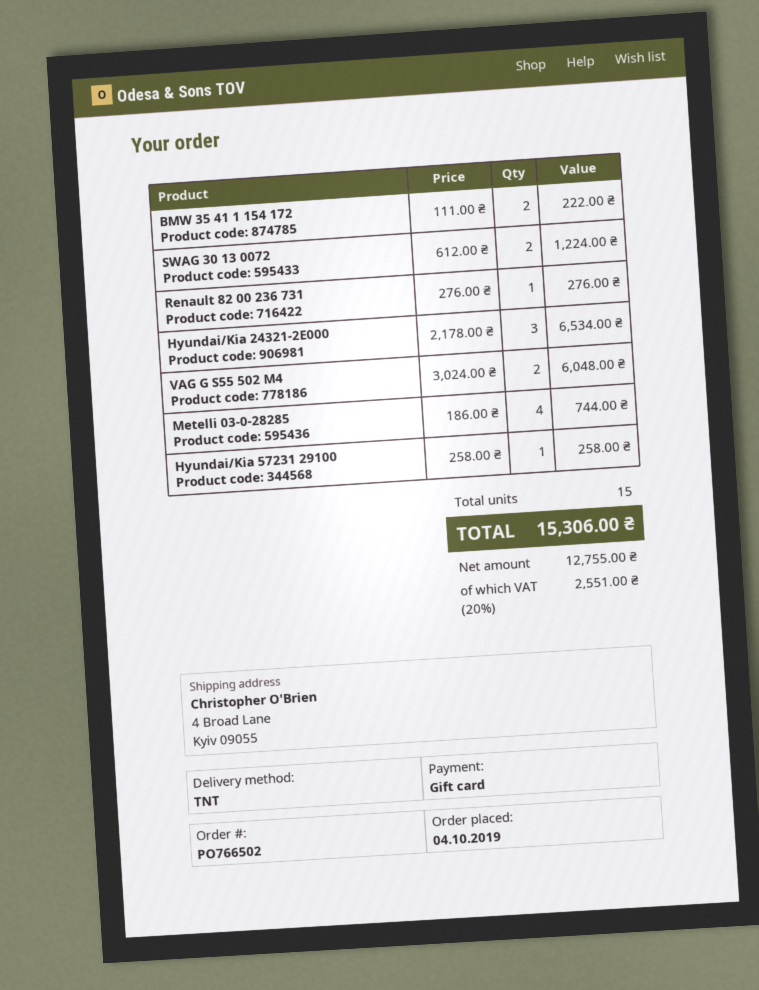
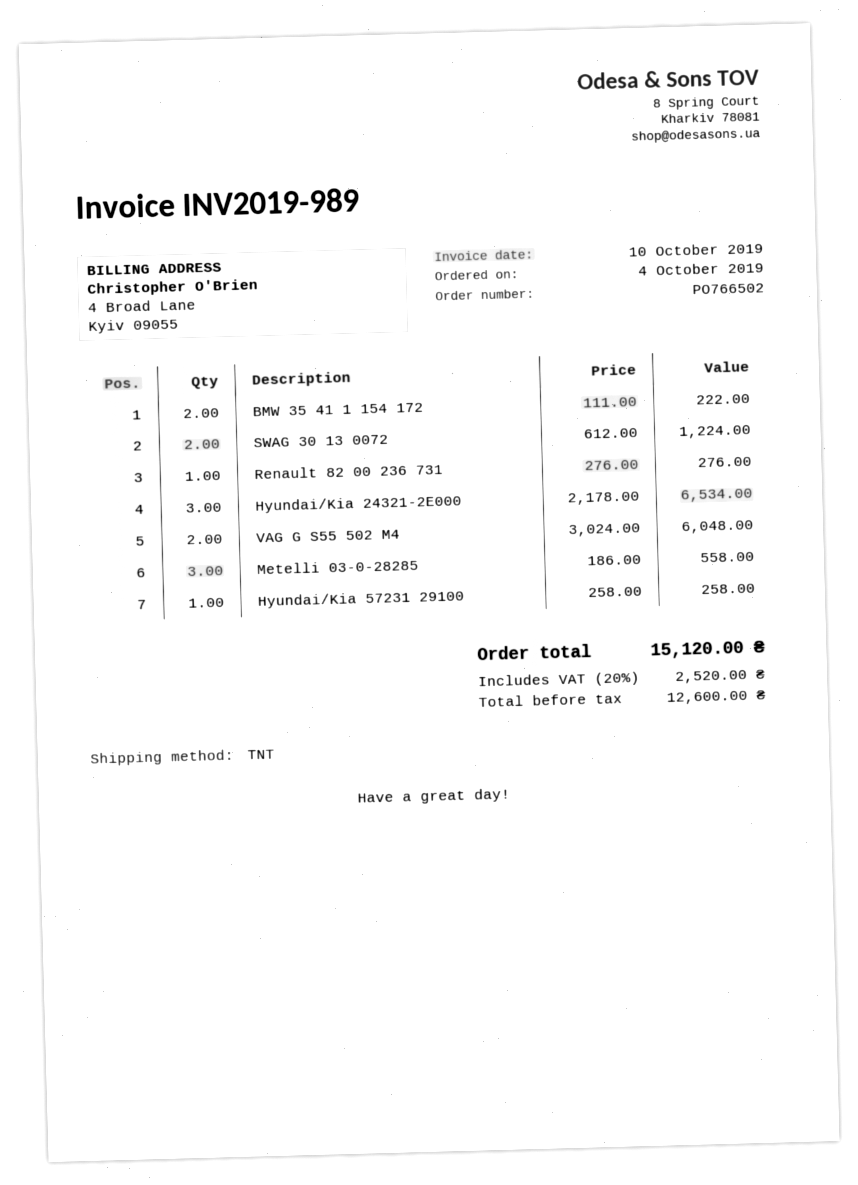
Metelli 03-0-28285: 4 x 186.00 = 744.00 -> 3 x 186.00 = 558.00
net: 12755.00 -> 12600.00
tax: 20% = 2551.00 -> 20% = 2520.00
total: 15306.00 -> 15120.00

